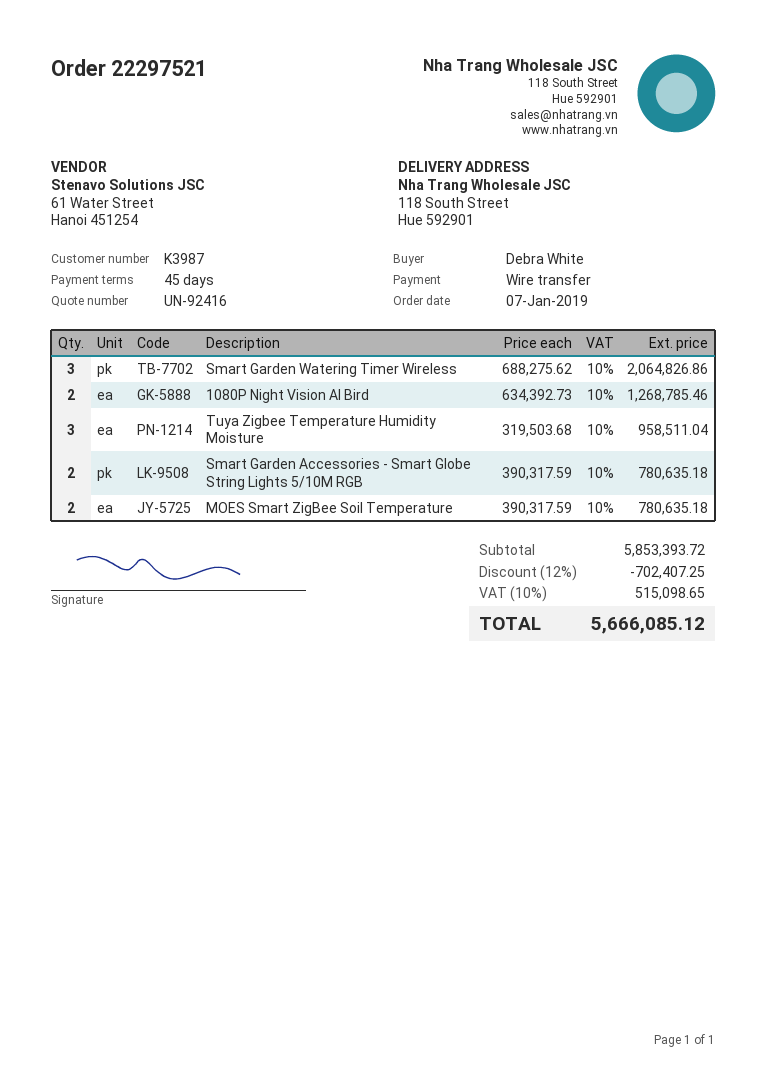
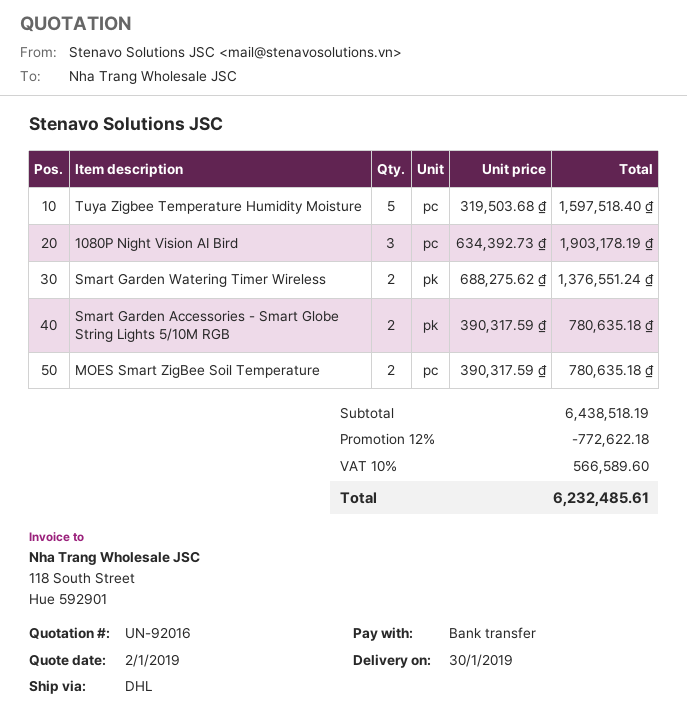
quote number: UN-92416 -> UN-92016
Smart Garden Watering Timer Wireless: 3 x 688275.62 = 2064826.86 -> 2 x 688275.62 = 1376551.24
1080P Night Vision AI Bird: 2 x 634392.73 = 1268785.46 -> 3 x 634392.73 = 1903178.19
Tuya Zigbee Temperature Humidity Moisture: 3 x 319503.68 = 958511.04 -> 5 x 319503.68 = 1597518.40
subtotal: 5853393.72 -> 6438518.19
discount: 12% = 702407.25 -> 12% = 772622.18
tax: 10% = 515098.65 -> 10% = 566589.60
total: 5666085.12 -> 6232485.61

